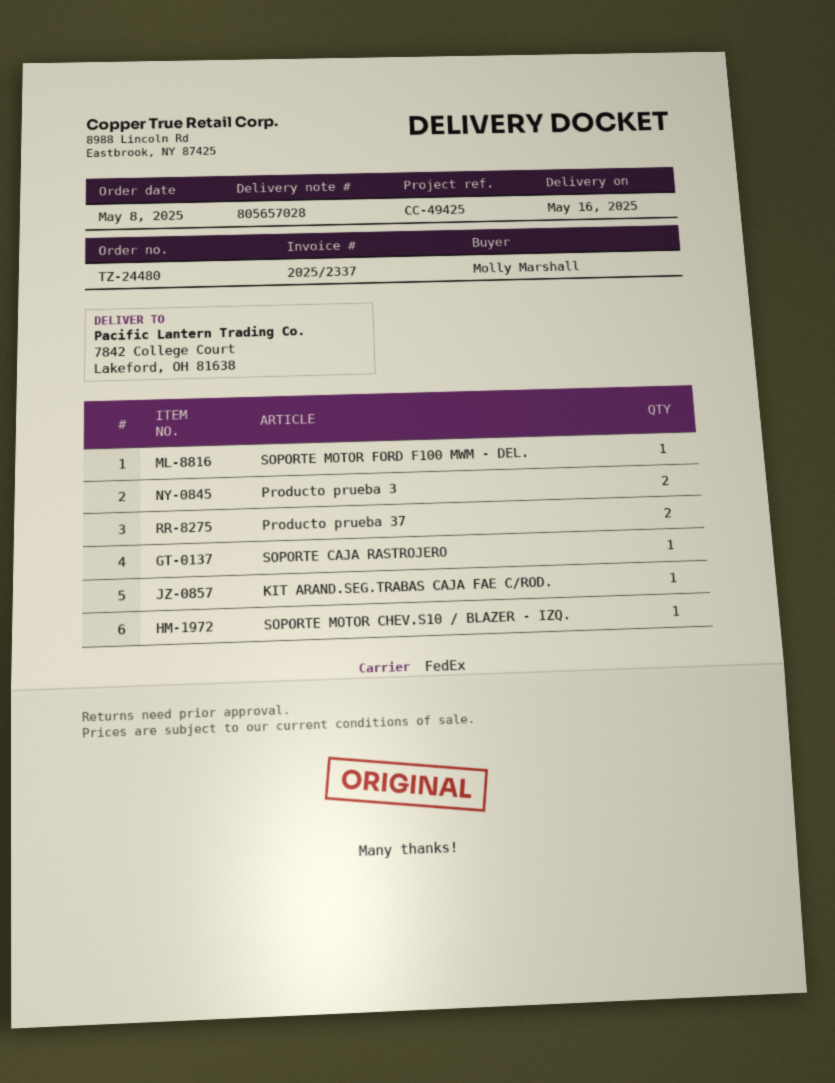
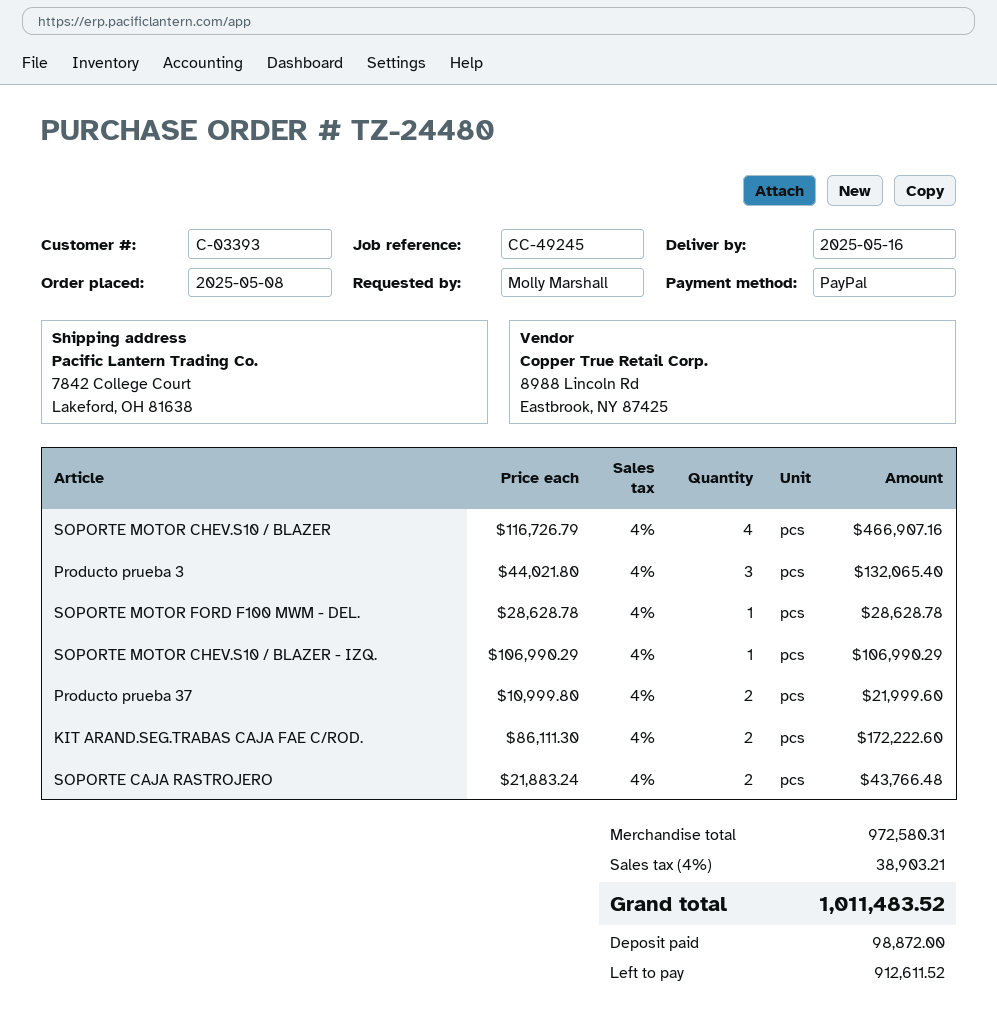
reference: CC-49425 -> CC-49245
Producto prueba 3: 2 -> 3
SOPORTE CAJA RASTROJERO: 1 -> 2
KIT ARAND.SEG.TRABAS CAJA FAE C/ROD.: 1 -> 2
SOPORTE MOTOR CHEV.S10 / BLAZER: none -> 4

